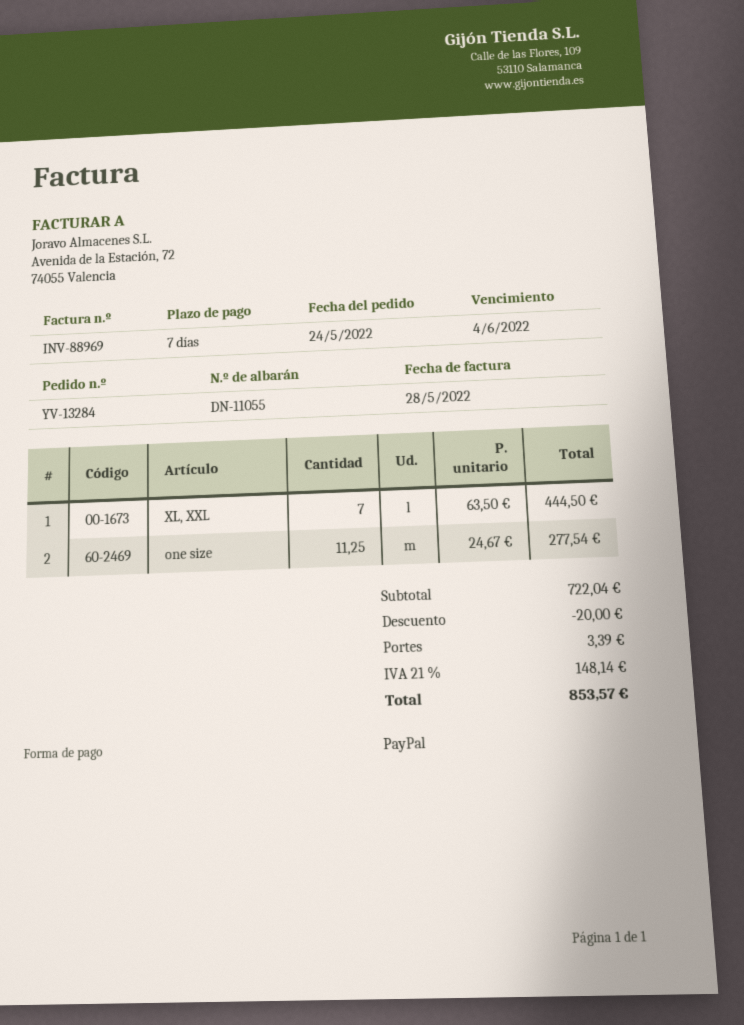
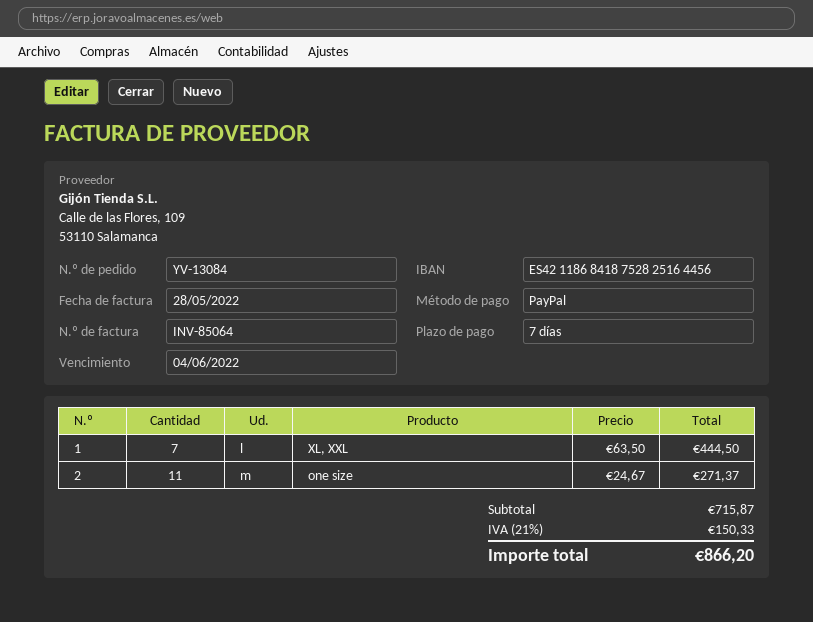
order number: YV-13284 -> YV-13084
invoice number: INV-88969 -> INV-85064
one size: 11.25 x 24.67 = 277.54 -> 11 x 24.67 = 271.37
subtotal: 722.04 -> 715.87
discount: 20.00 -> none
shipping: 3.39 -> none
tax: 21% = 148.14 -> 21% = 150.33
total: 853.57 -> 866.20

